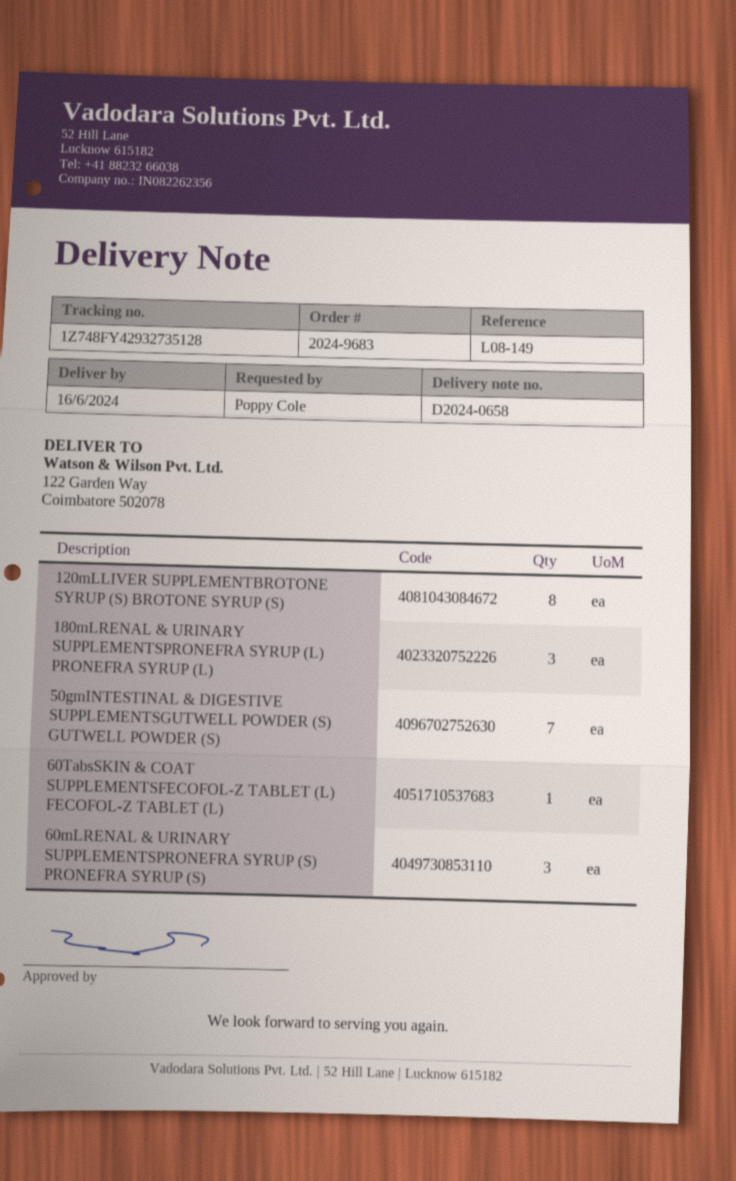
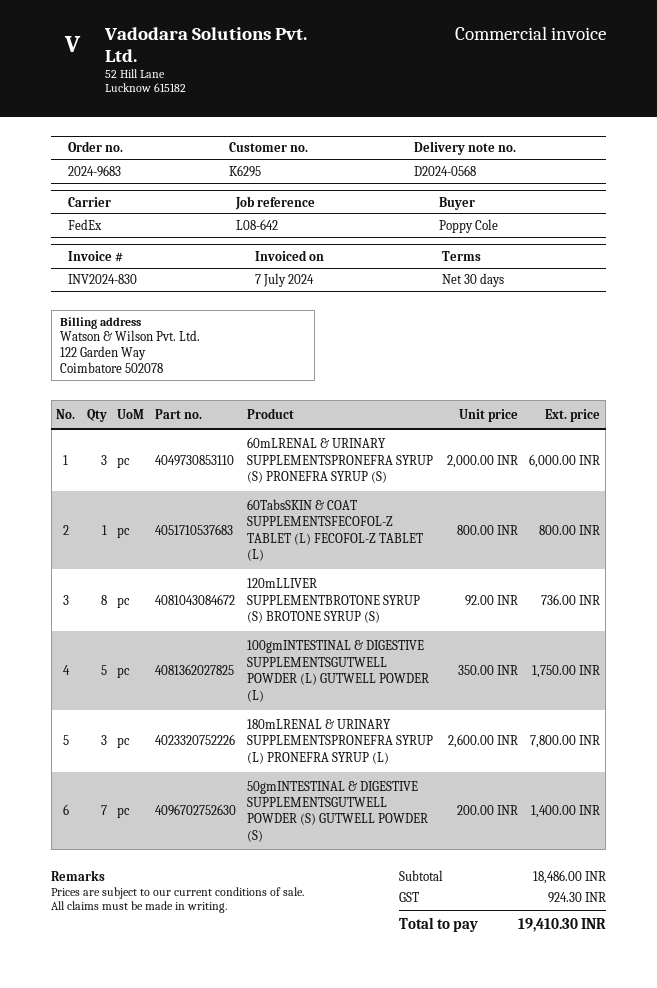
delivery note number: D2024-0658 -> D2024-0568
reference: L08-149 -> L08-642
100gmINTESTINAL & DIGESTIVE SUPPLEMENTSGUTWELL POWDER (L) GUTWELL POWDER (L): none -> 5

